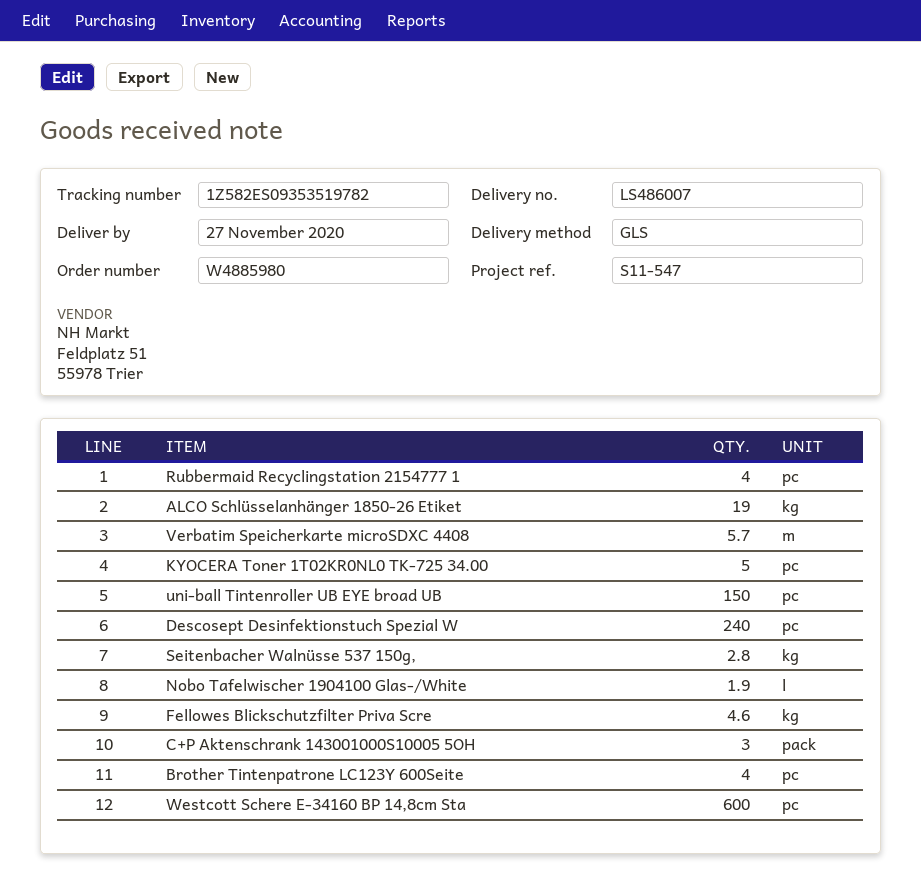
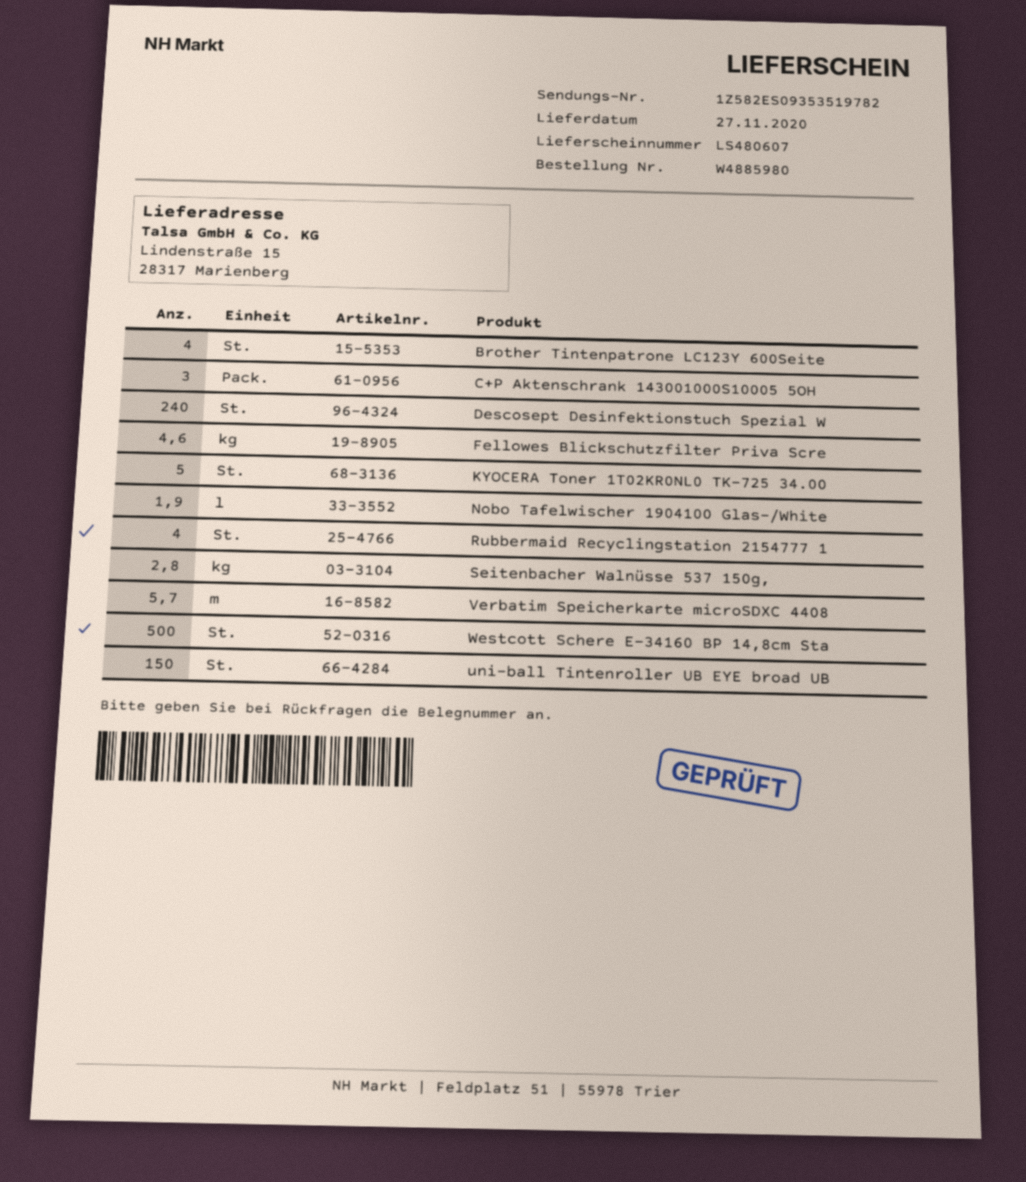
delivery note number: LS486007 -> LS480607
ALCO Schlüsselanhänger 1850-26 Etiket: 19 -> none
Westcott Schere E-34160 BP 14,8cm Sta: 600 -> 500

